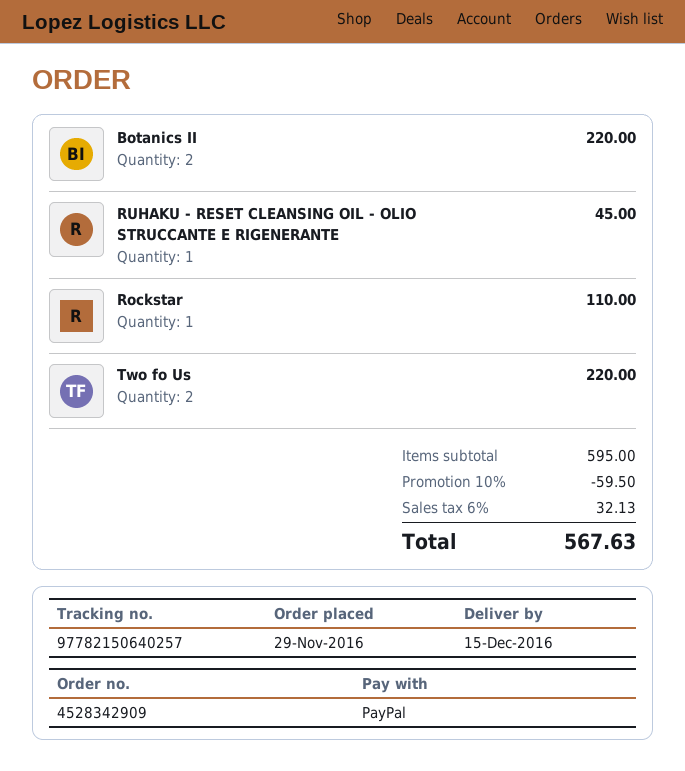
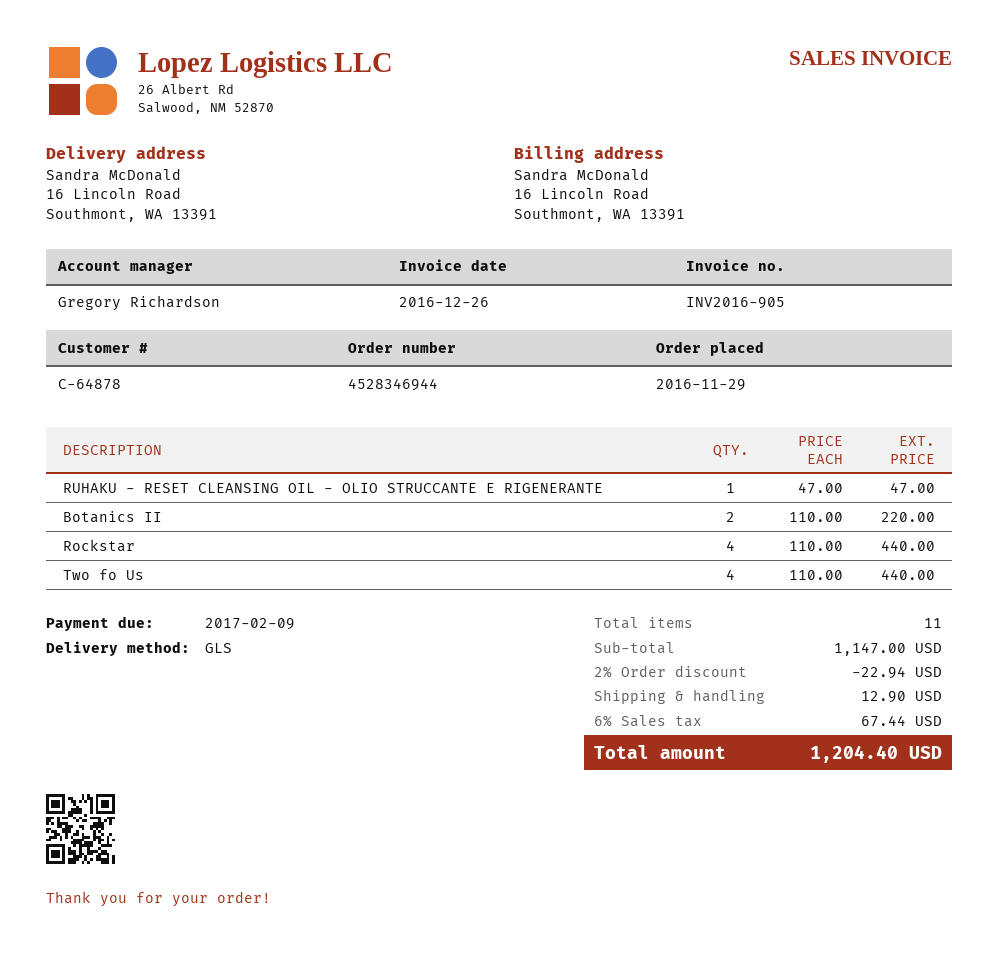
order number: 4528342909 -> 4528346944
RUHAKU - RESET CLEANSING OIL - OLIO STRUCCANTE E RIGENERANTE: 1 for 45.00 -> 1 for 47.00
Rockstar: 1 for 110.00 -> 4 for 440.00
Two fo Us: 2 for 220.00 -> 4 for 440.00
subtotal: 595.00 -> 1147.00
discount: 10% = 59.50 -> 2% = 22.94
shipping: none -> 12.90
tax: 6% = 32.13 -> 6% = 67.44
total: 567.63 -> 1204.40

